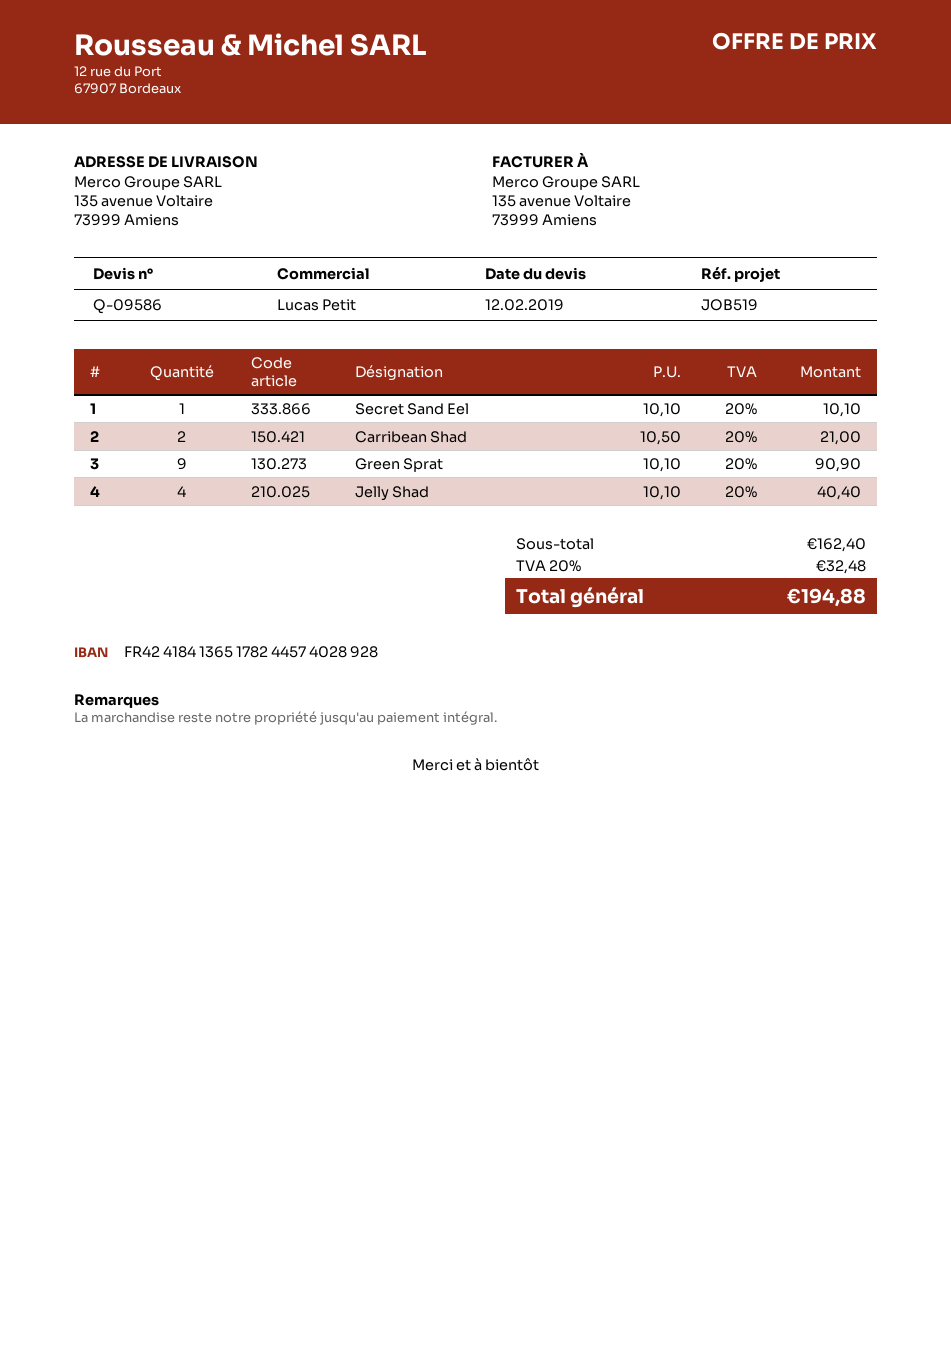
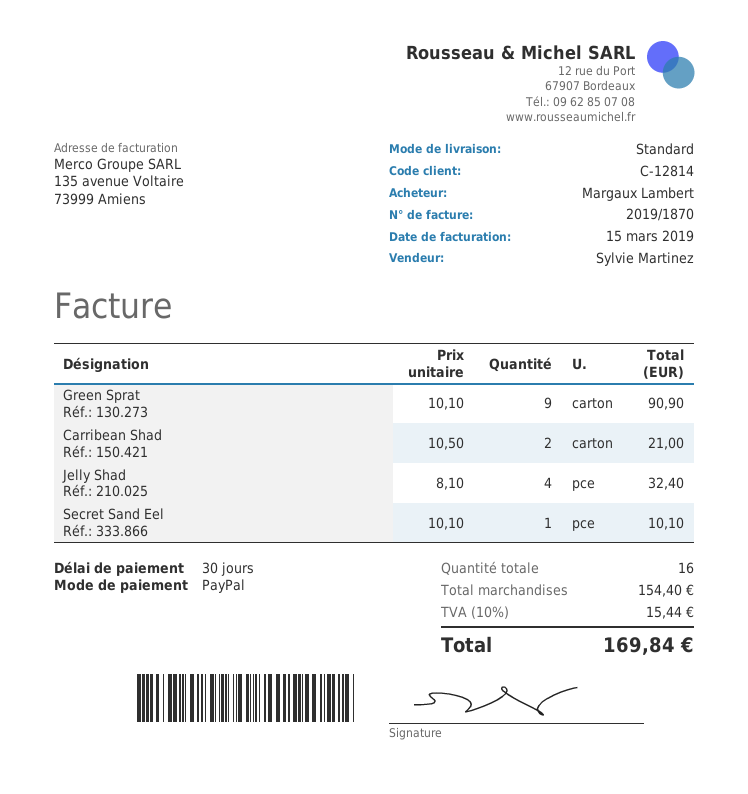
sales rep: Lucas Petit -> Sylvie Martinez
Jelly Shad: 4 x 10.10 = 40.40 -> 4 x 8.10 = 32.40
subtotal: 162.40 -> 154.40
tax: 20% = 32.48 -> 10% = 15.44
total: 194.88 -> 169.84

